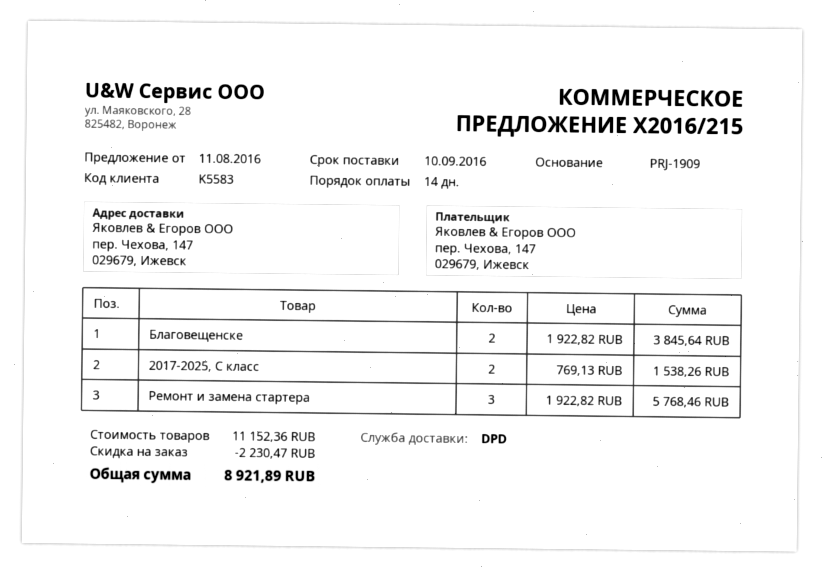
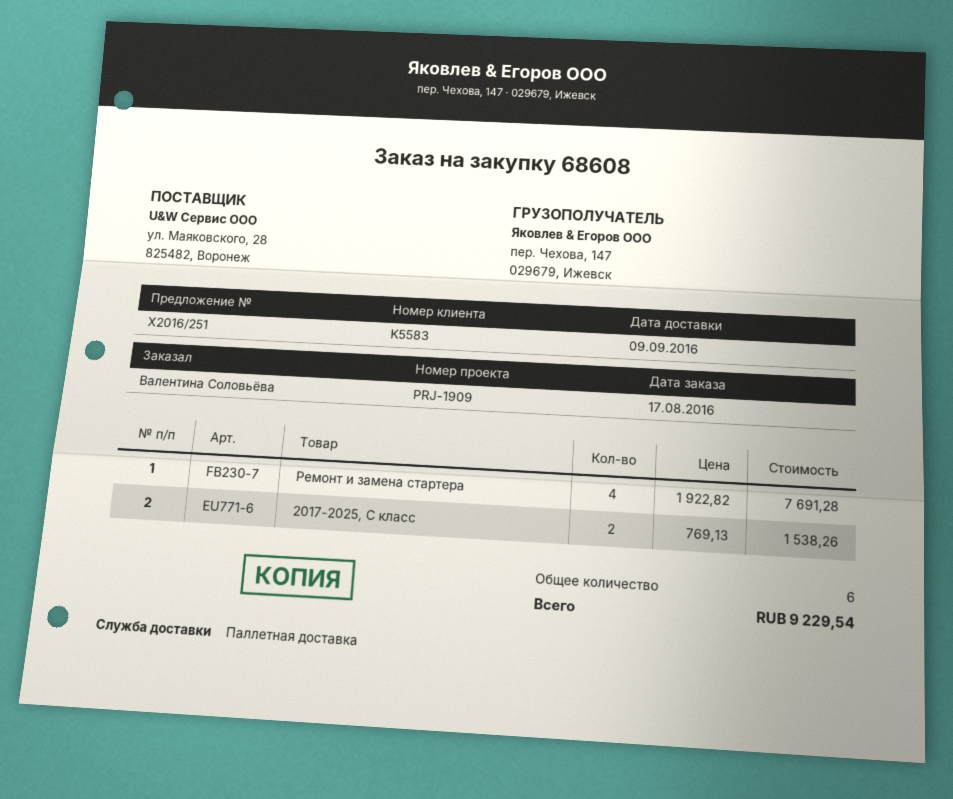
quote number: X2016/215 -> X2016/251
delivery date: 2016-09-10 -> 2016-09-09
shipping method: DPD -> pallet freight
Благовещенске: 2 x 1922.82 = 3845.64 -> none
Ремонт и замена стартера: 3 x 1922.82 = 5768.46 -> 4 x 1922.82 = 7691.28
discount: 2230.47 -> none
total: 8921.89 -> 9229.54

